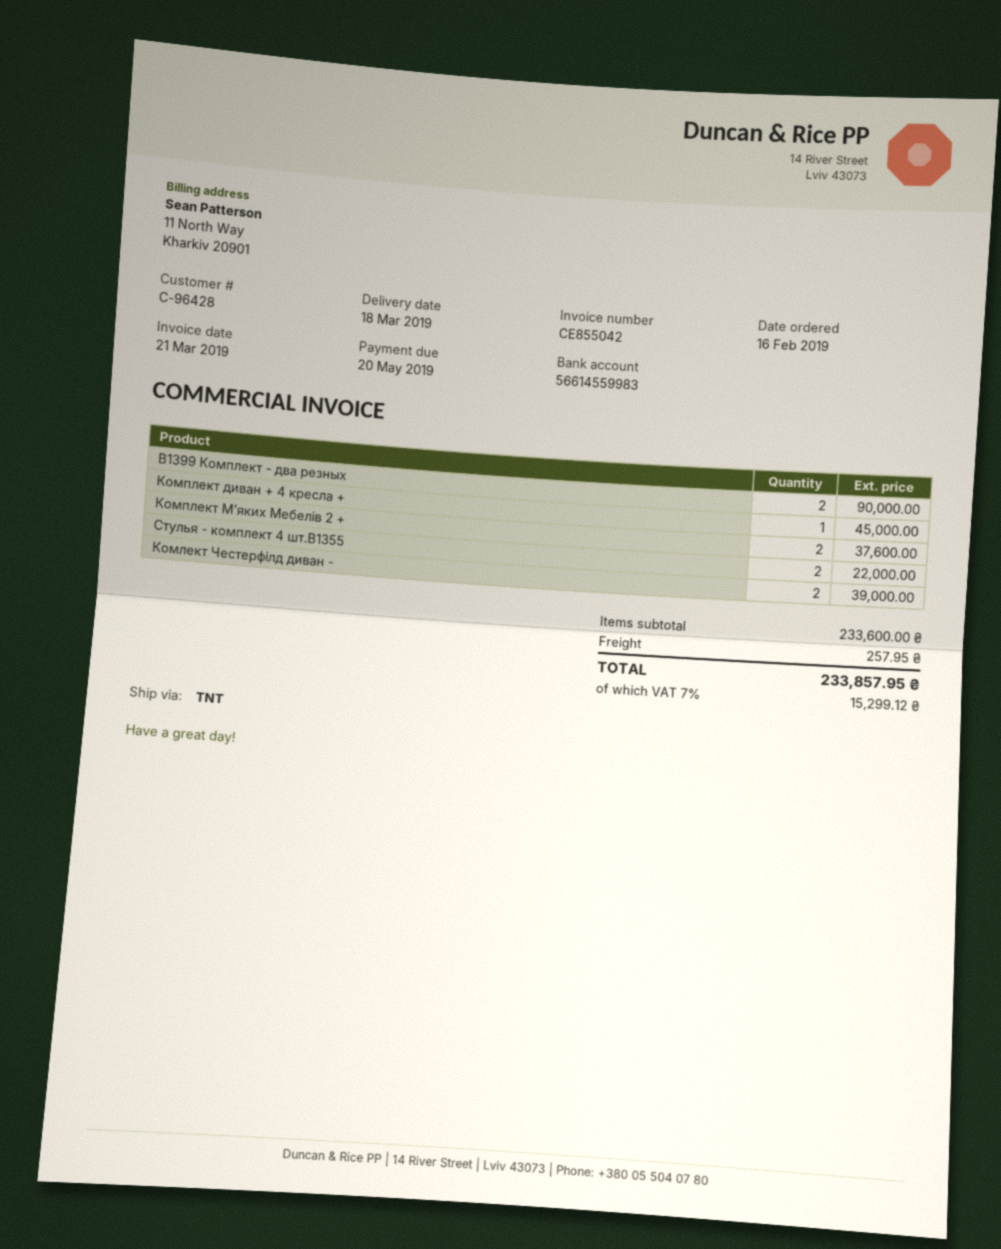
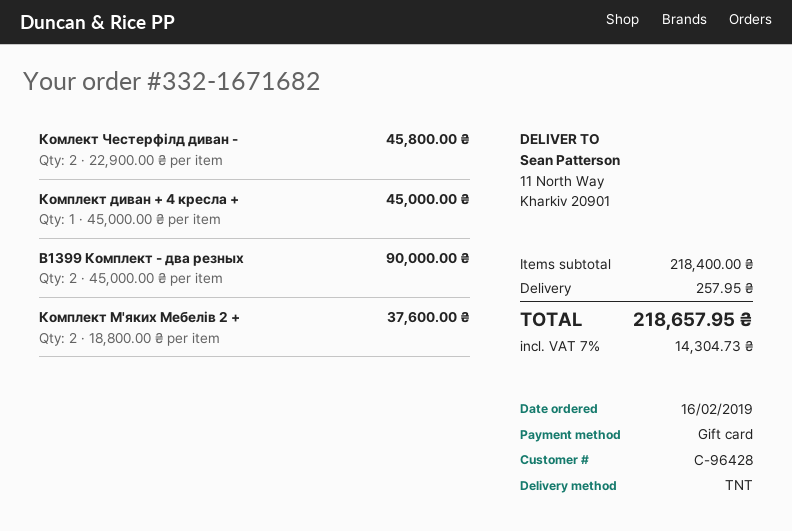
Стулья - комплект 4 шт.В1355: 2 for 22000.00 -> none
Комлект Честерфілд диван -: 2 for 39000.00 -> 2 for 45800.00
subtotal: 233600.00 -> 218400.00
tax: 7% = 15299.12 -> 7% = 14304.73
total: 233857.95 -> 218657.95

